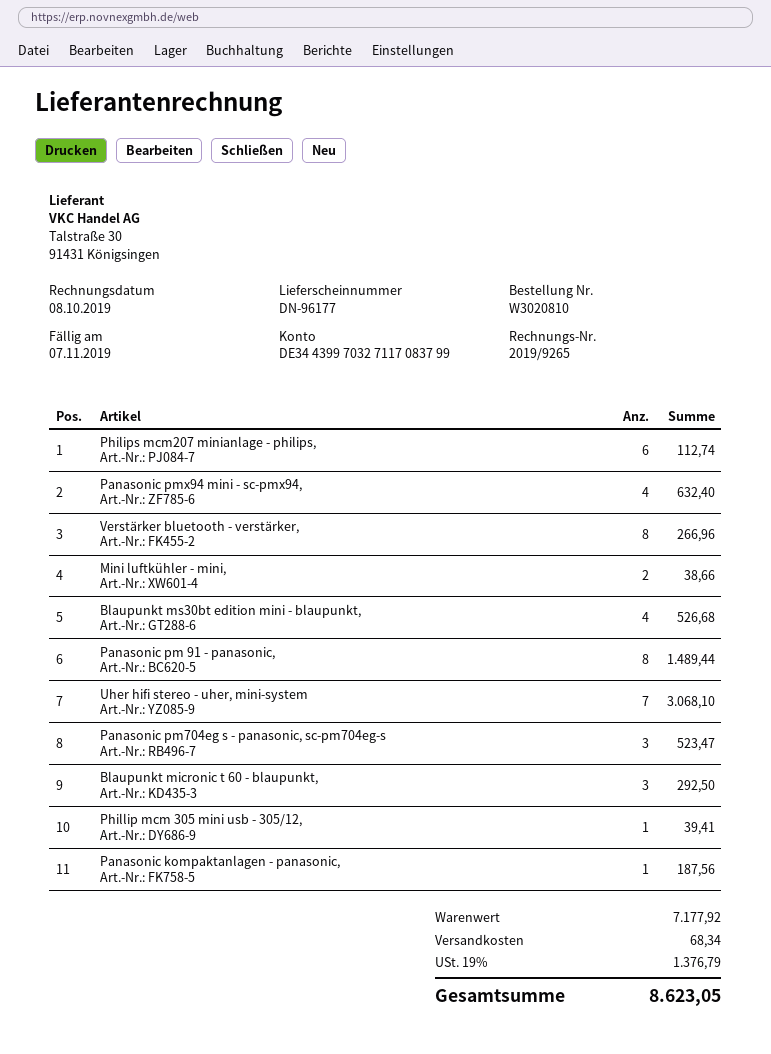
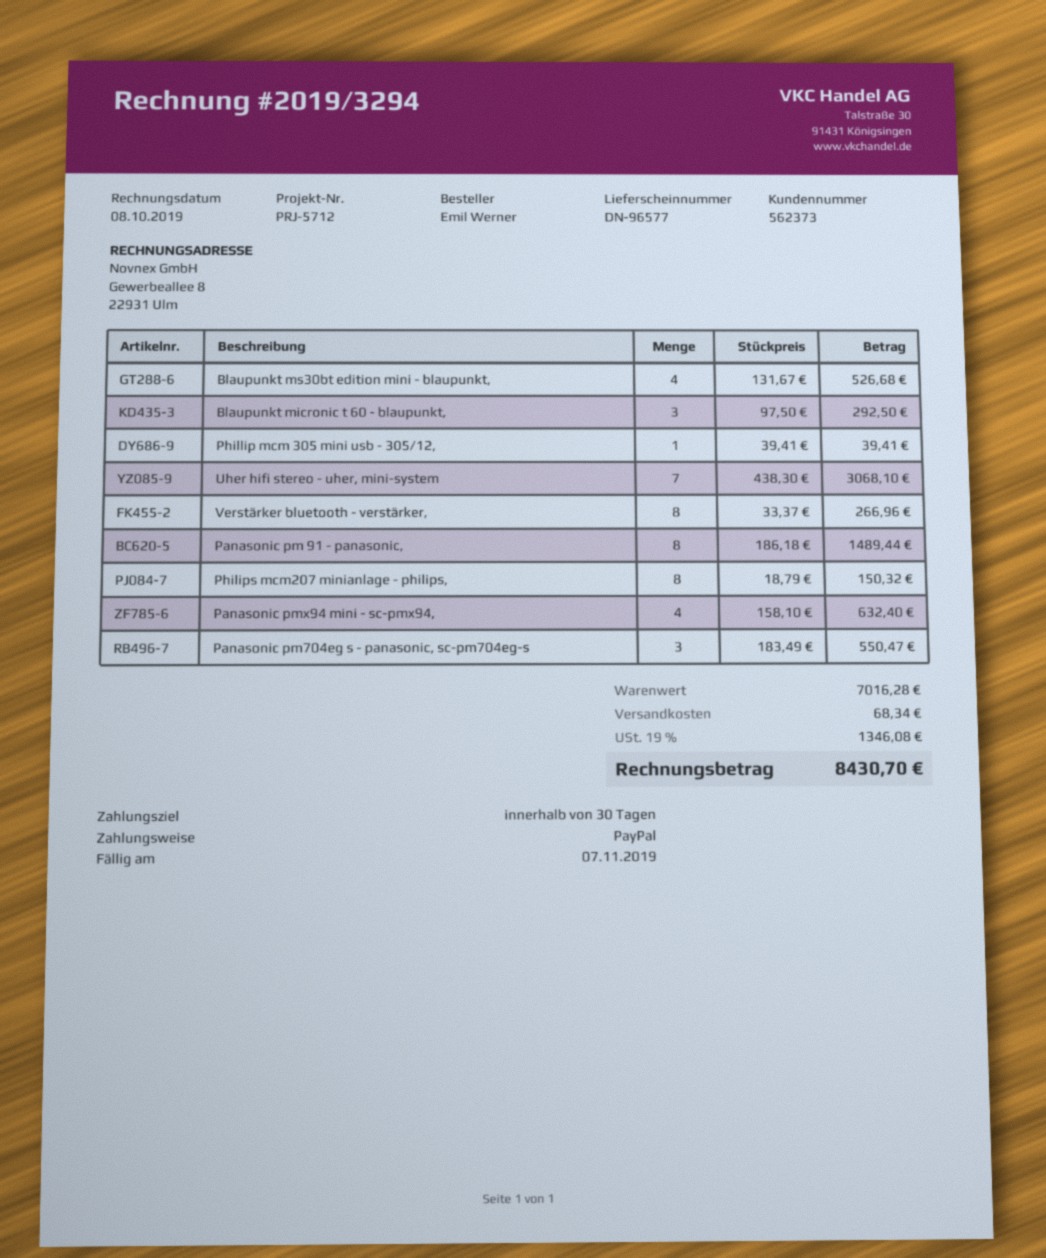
delivery note number: DN-96177 -> DN-96577
invoice number: 2019/9265 -> 2019/3294
Philips mcm207 minianlage - philips,: 6 for 112.74 -> 8 for 150.32
Mini luftkühler - mini,: 2 for 38.66 -> none
Panasonic pm704eg s - panasonic, sc-pm704eg-s: 3 for 523.47 -> 3 for 550.47
Panasonic kompaktanlagen - panasonic,: 1 for 187.56 -> none
subtotal: 7177.92 -> 7016.28
tax: 19% = 1376.79 -> 19% = 1346.08
total: 8623.05 -> 8430.70

